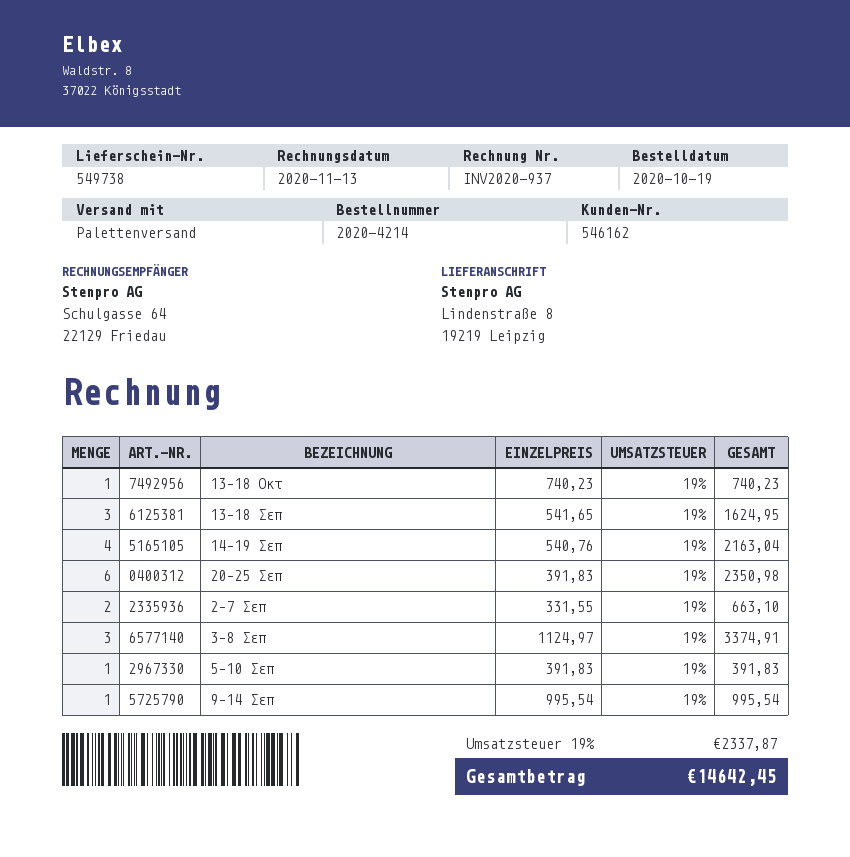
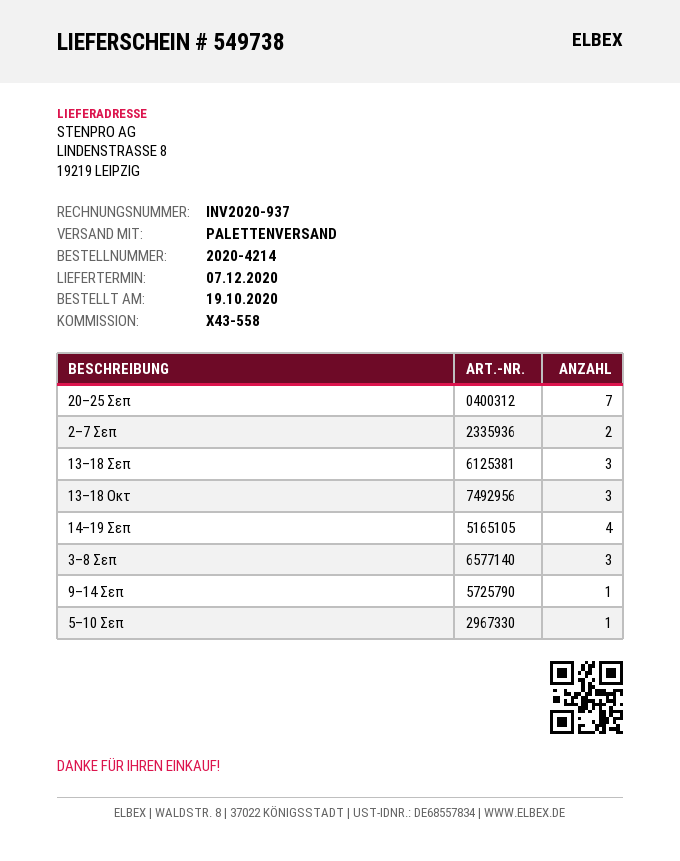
13–18 Οκτ: 1 -> 3
20–25 Σεπ: 6 -> 7

